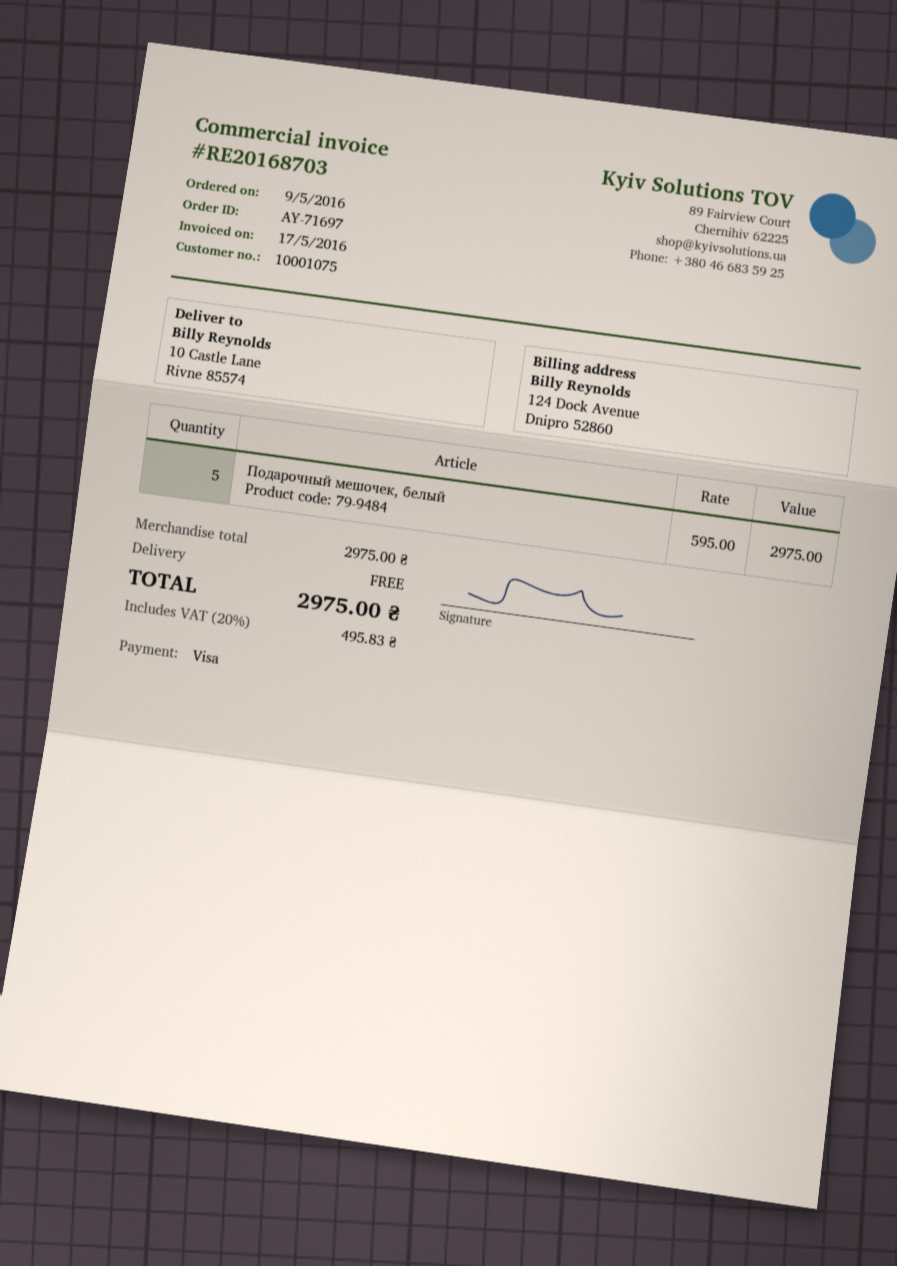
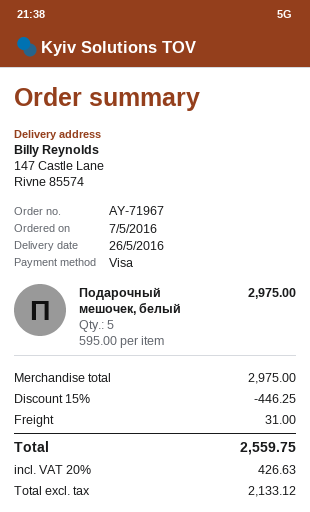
order number: AY-71697 -> AY-71967
order date: 2016-05-09 -> 2016-05-07
ship to: 10 Castle Lane, Rivne 85574 -> 147 Castle Lane, Rivne 85574
discount: none -> 15% = 446.25
shipping: 0.00 -> 31.00
tax: 20% = 495.83 -> 20% = 426.63
total: 2975.00 -> 2559.75

